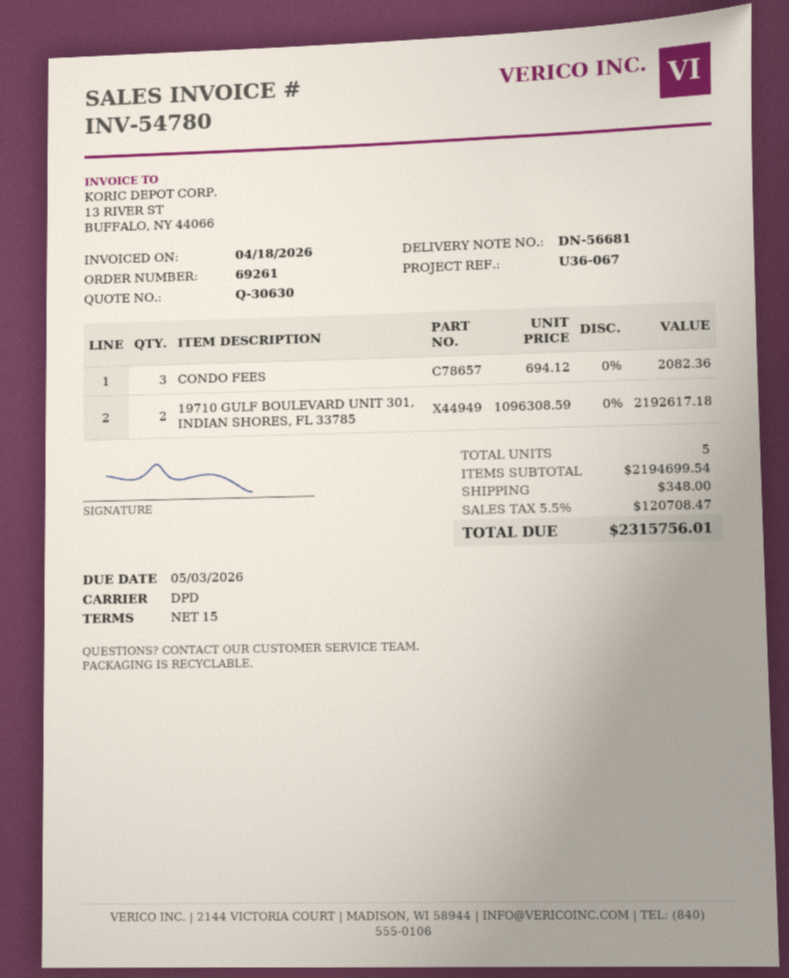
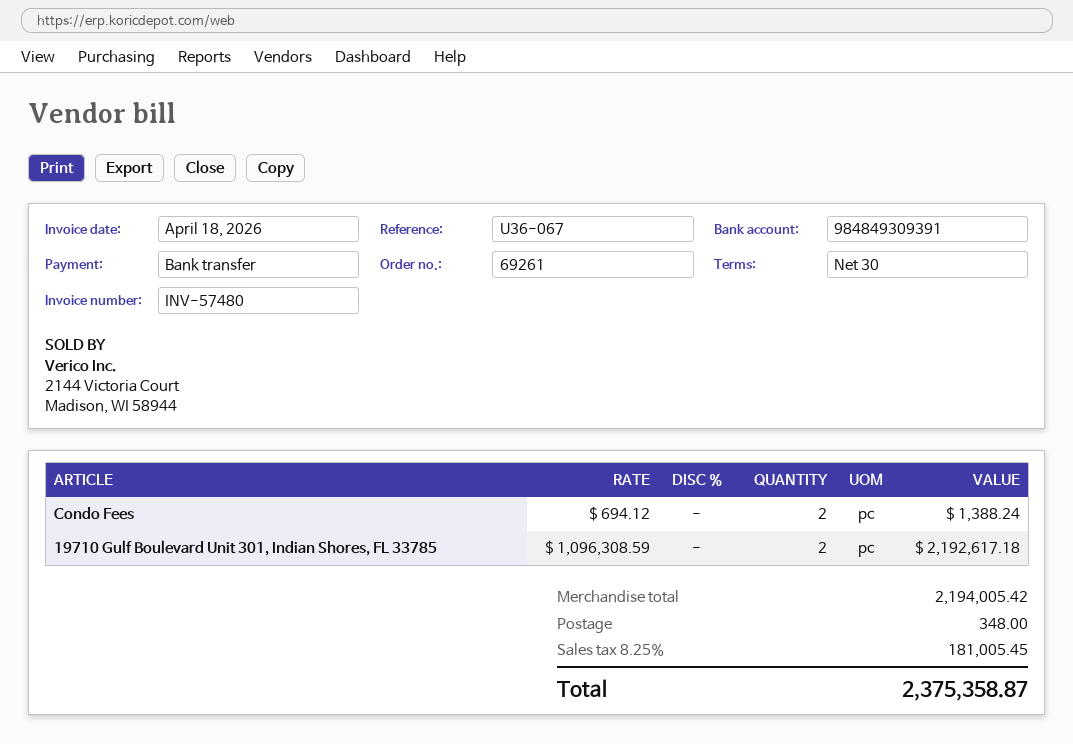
invoice number: INV-54780 -> INV-57480
payment terms: 15 days -> 30 days
CONDO FEES: 3 x 694.12 = 2082.36 -> 2 x 694.12 = 1388.24
subtotal: 2194699.54 -> 2194005.42
tax: 5.5% = 120708.47 -> 8.25% = 181005.45
total: 2315756.01 -> 2375358.87

